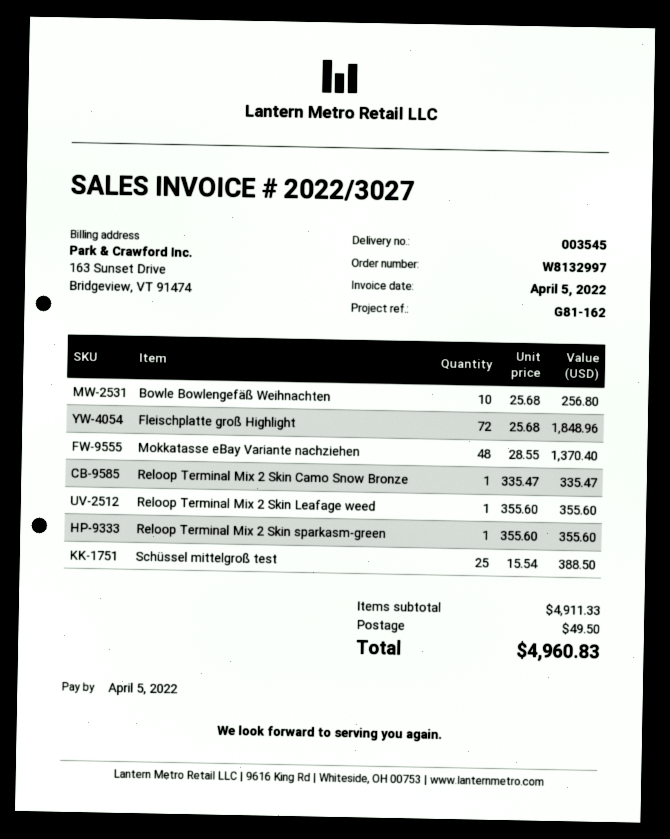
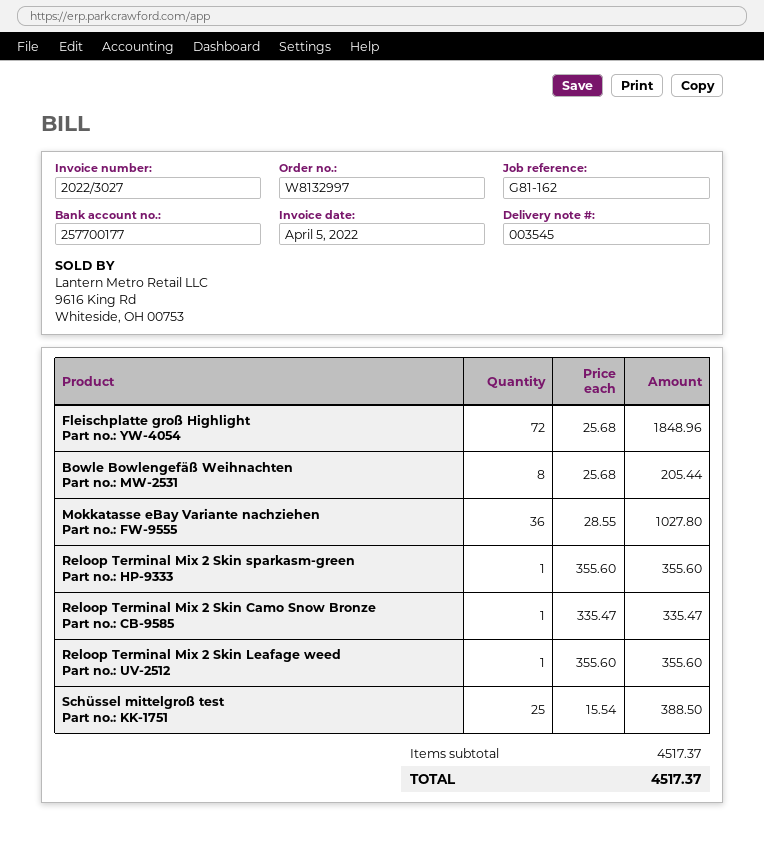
Bowle Bowlengefäß Weihnachten: 10 x 25.68 = 256.80 -> 8 x 25.68 = 205.44
Mokkatasse eBay Variante nachziehen: 48 x 28.55 = 1370.40 -> 36 x 28.55 = 1027.80
subtotal: 4911.33 -> 4517.37
shipping: 49.50 -> none
total: 4960.83 -> 4517.37

